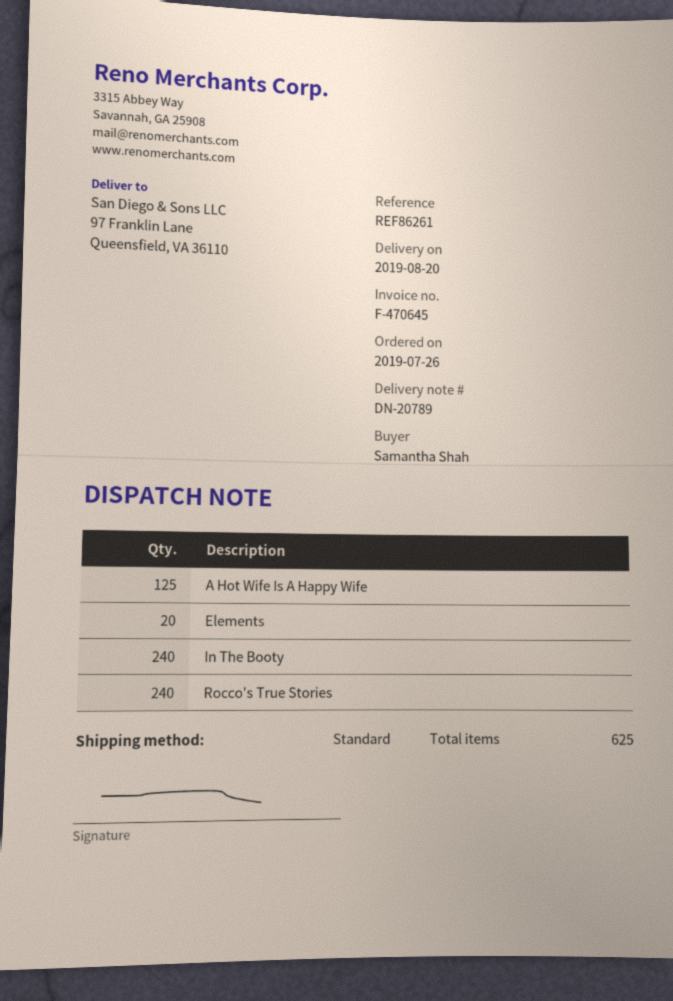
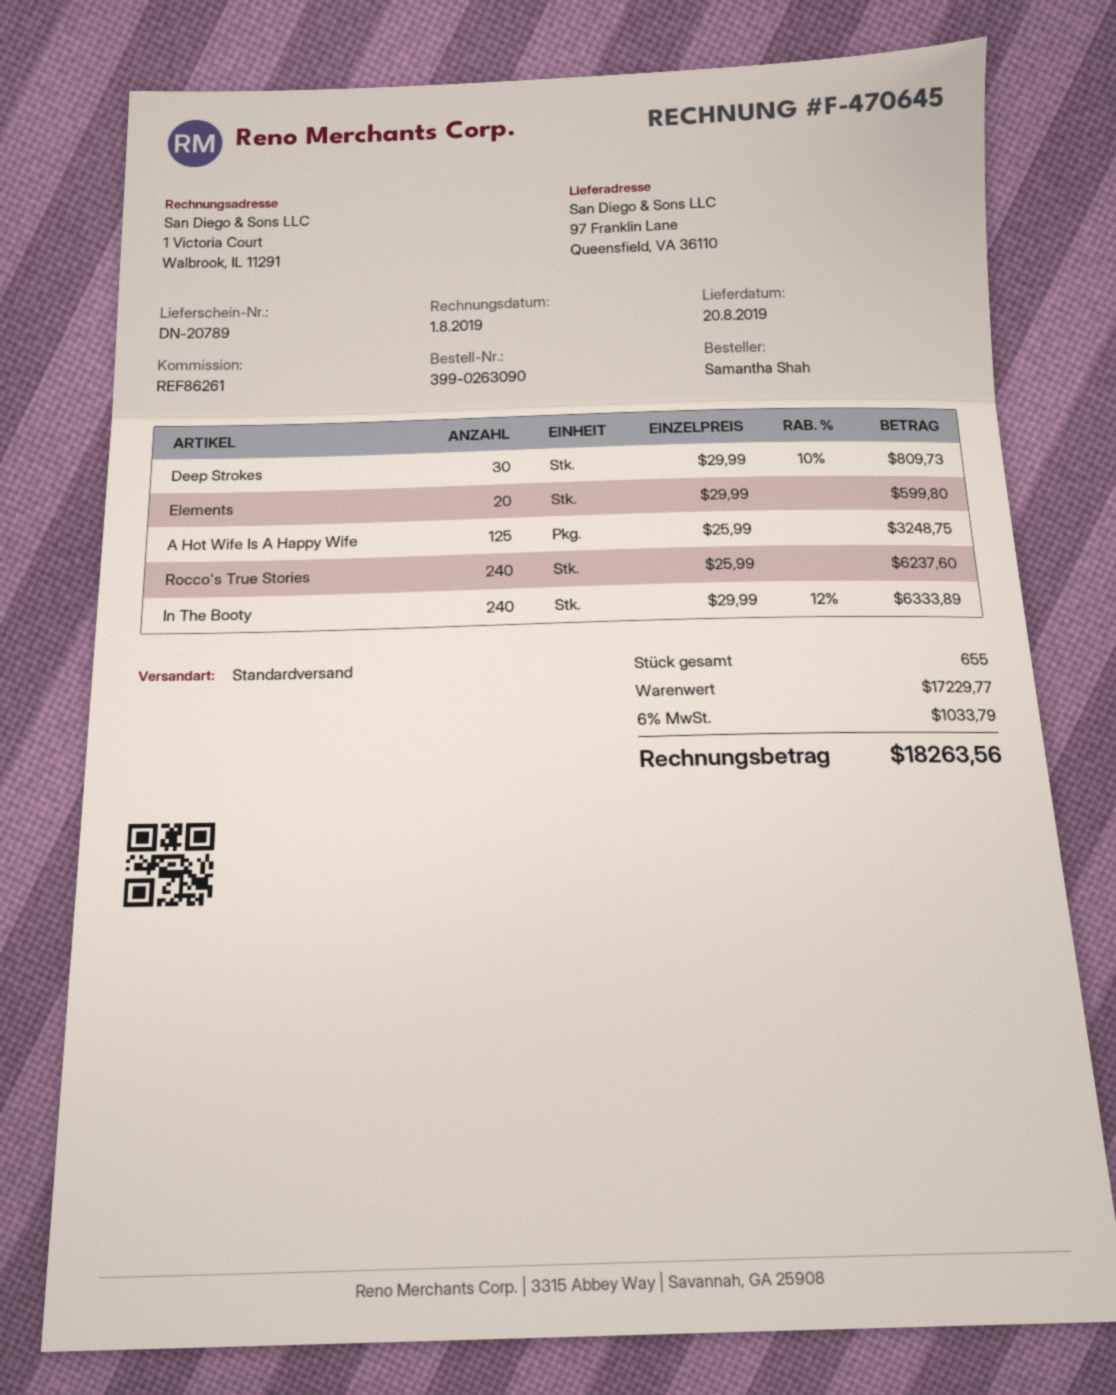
Deep Strokes: none -> 30
total quantity: 625 -> 655

